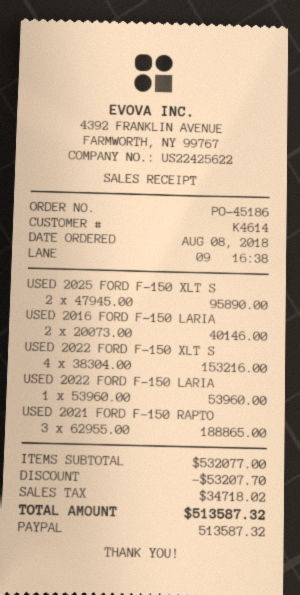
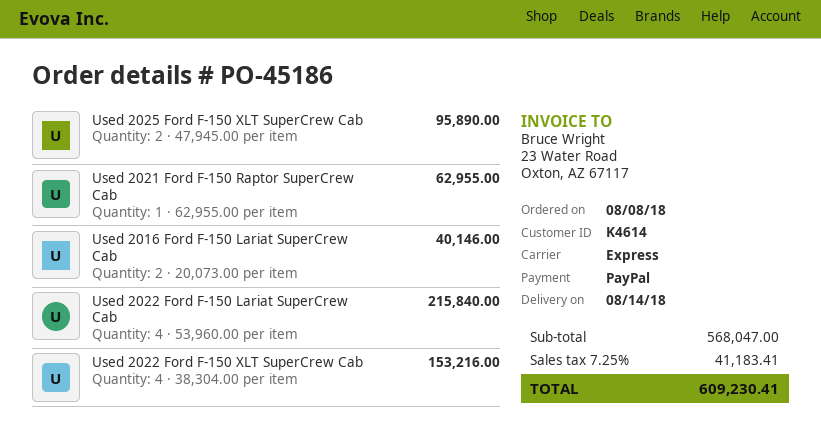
USED 2022 FORD F-150 LARIA: 1 x 53960.00 = 53960.00 -> 4 x 53960.00 = 215840.00
USED 2021 FORD F-150 RAPTO: 3 x 62955.00 = 188865.00 -> 1 x 62955.00 = 62955.00
subtotal: 532077.00 -> 568047.00
discount: 53207.70 -> none
tax: 34718.02 -> 41183.41
total: 513587.32 -> 609230.41

